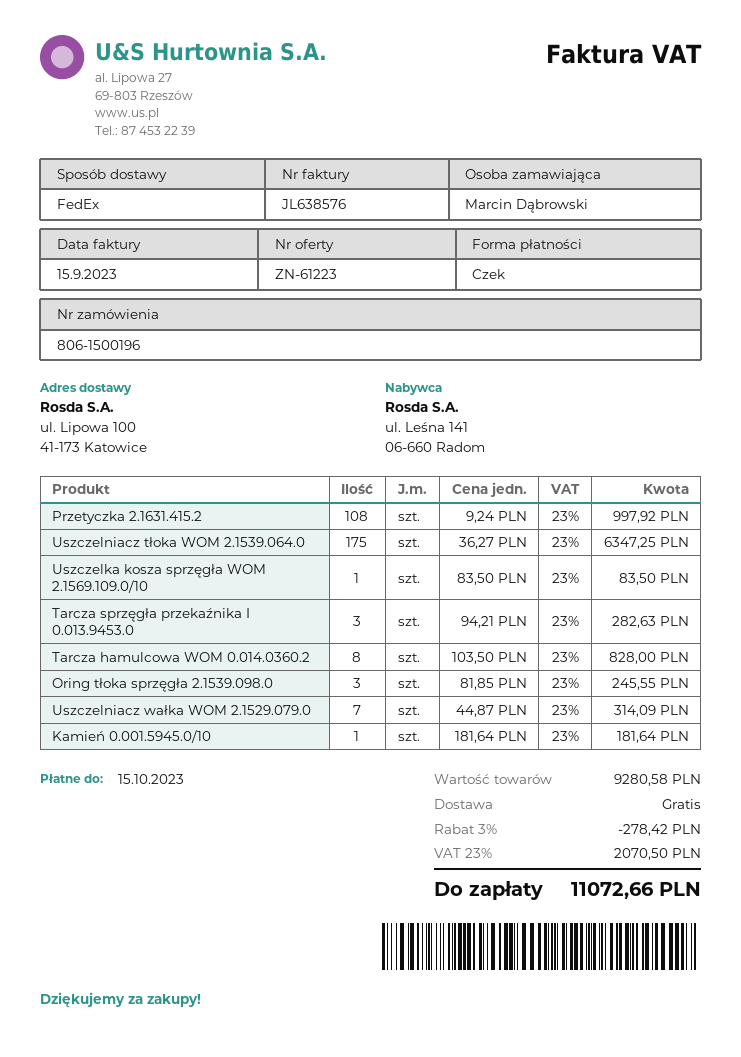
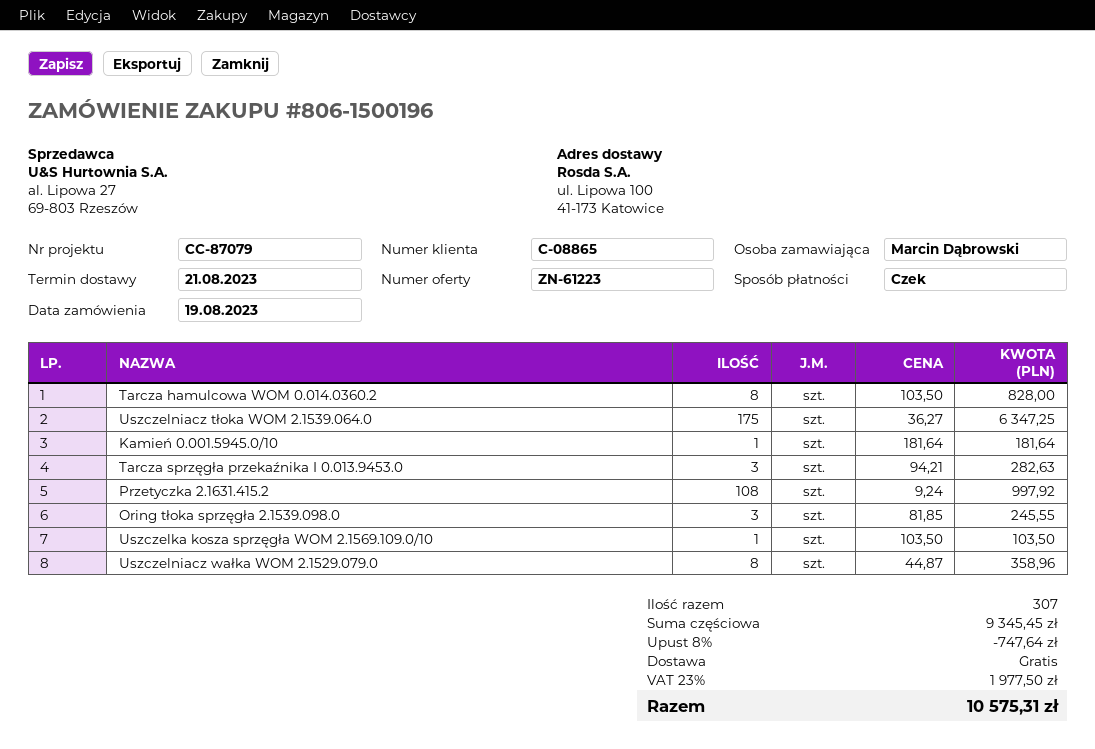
Uszczelka kosza sprzęgła WOM 2.1569.109.0/10: 1 x 83.50 = 83.50 -> 1 x 103.50 = 103.50
Uszczelniacz wałka WOM 2.1529.079.0: 7 x 44.87 = 314.09 -> 8 x 44.87 = 358.96
subtotal: 9280.58 -> 9345.45
discount: 3% = 278.42 -> 8% = 747.64
tax: 23% = 2070.50 -> 23% = 1977.50
total: 11072.66 -> 10575.31

